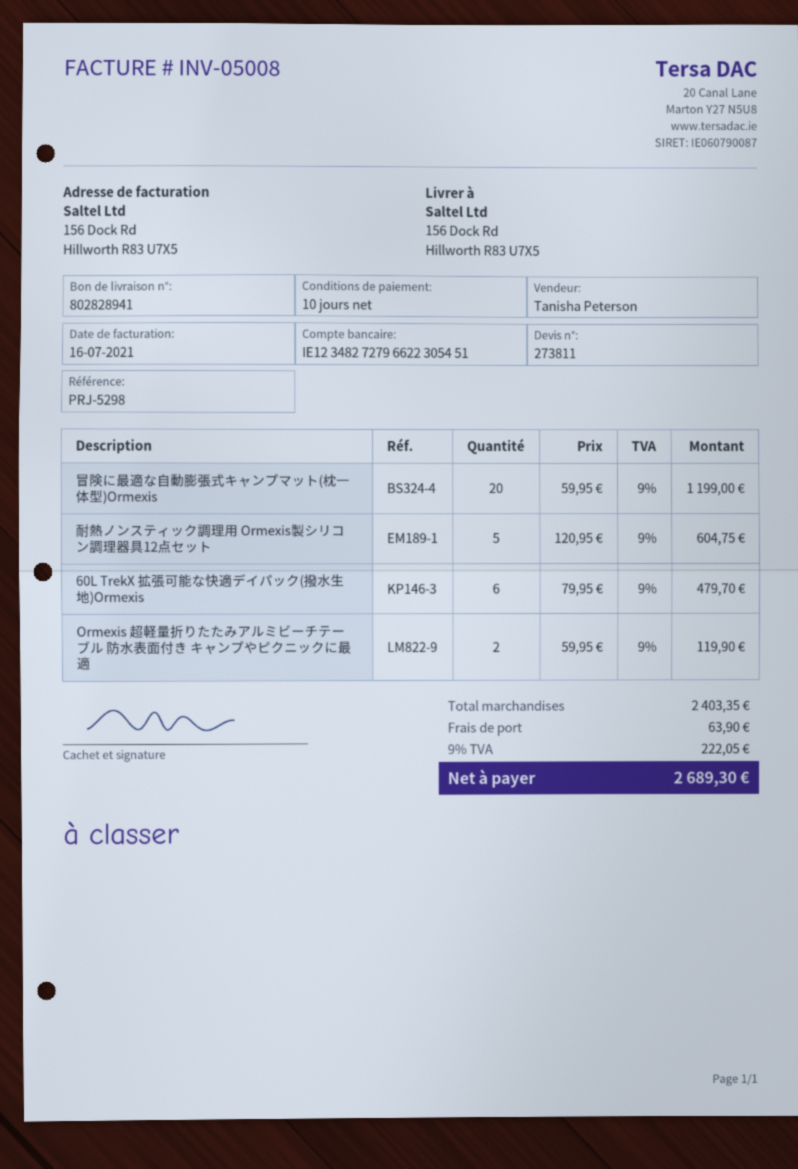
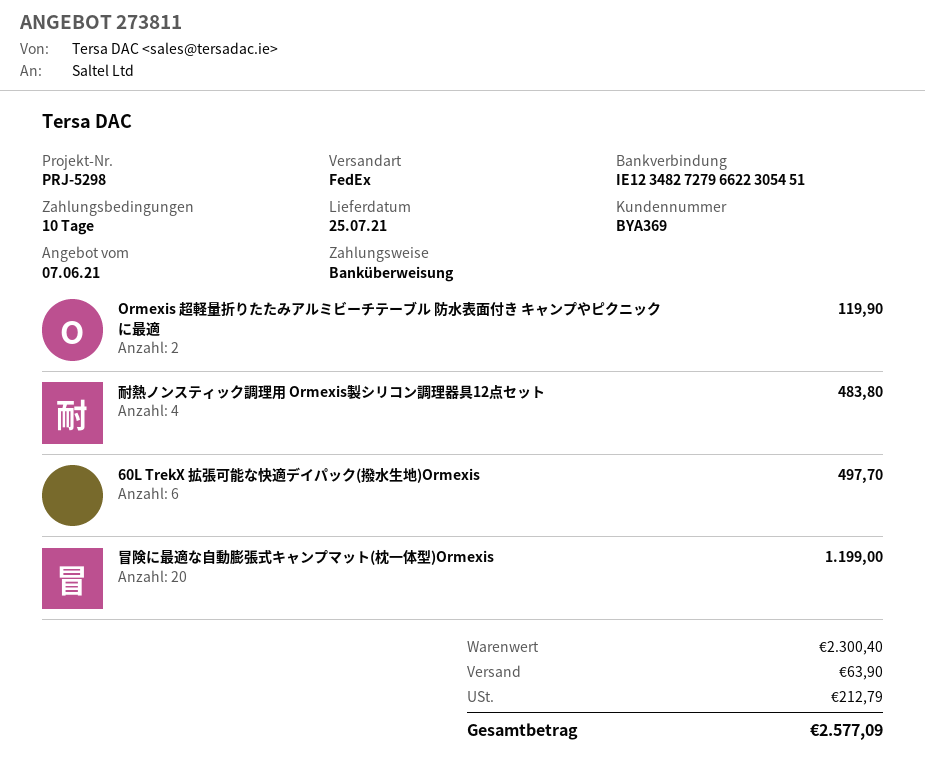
耐熱ノンスティック調理用 Ormexis製シリコン調理器具12点セット: 5 for 604.75 -> 4 for 483.80
60L TrekX 拡張可能な快適デイパック(撥水生地)Ormexis: 6 for 479.70 -> 6 for 497.70
subtotal: 2403.35 -> 2300.40
tax: 222.05 -> 212.79
total: 2689.30 -> 2577.09

